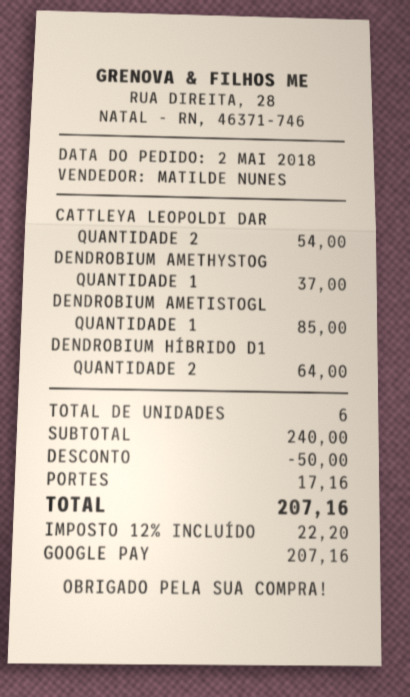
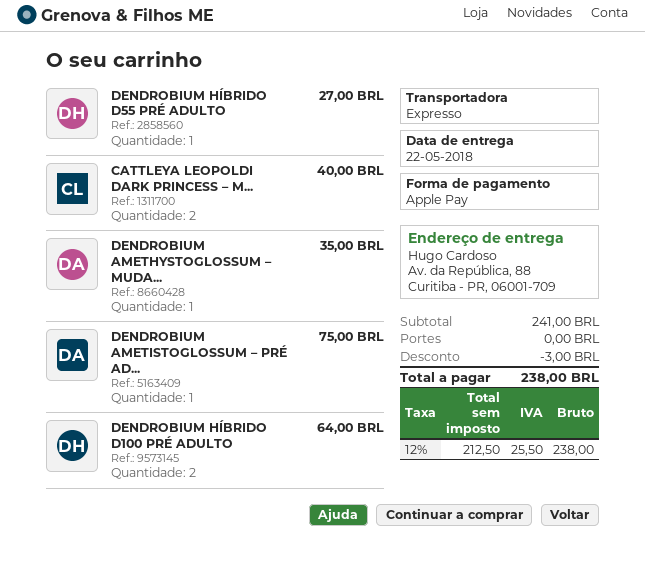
payment method: Google Pay -> Apple Pay
CATTLEYA LEOPOLDI DAR: 2 for 54.00 -> 2 for 40.00
DENDROBIUM AMETHYSTOG: 1 for 37.00 -> 1 for 35.00
DENDROBIUM AMETISTOGL: 1 for 85.00 -> 1 for 75.00
DENDROBIUM HÍBRIDO D55 PRÉ ADULTO: none -> 1 for 27.00
subtotal: 240.00 -> 241.00
discount: 50.00 -> 3.00
shipping: 17.16 -> 0.00
tax: 12% = 22.20 -> 12% = 25.50
total: 207.16 -> 238.00

